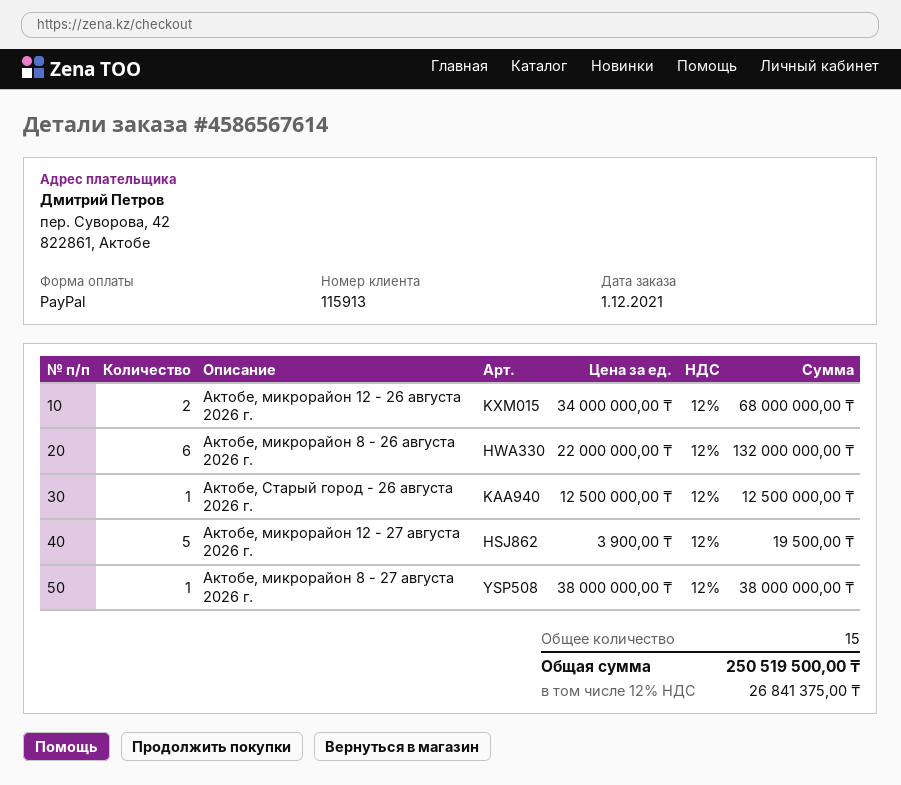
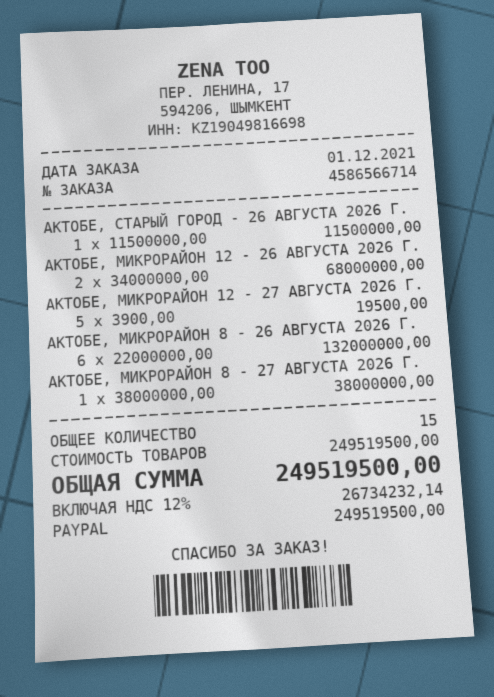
order number: 4586567614 -> 4586566714
Актобе, Старый город - 26 августа 2026 г.: 1 x 12500000.00 = 12500000.00 -> 1 x 11500000.00 = 11500000.00
tax: 12% = 26841375.00 -> 12% = 26734232.14
total: 250519500.00 -> 249519500.00

